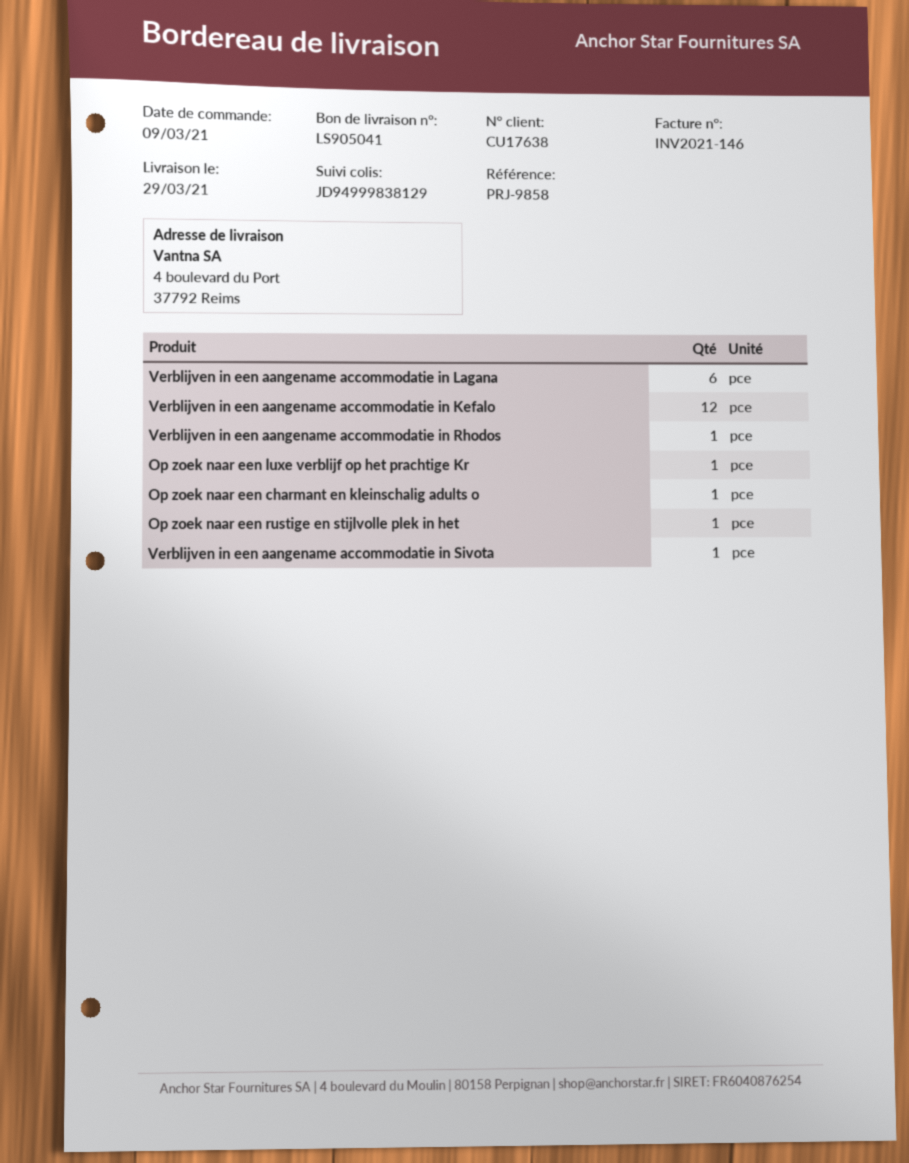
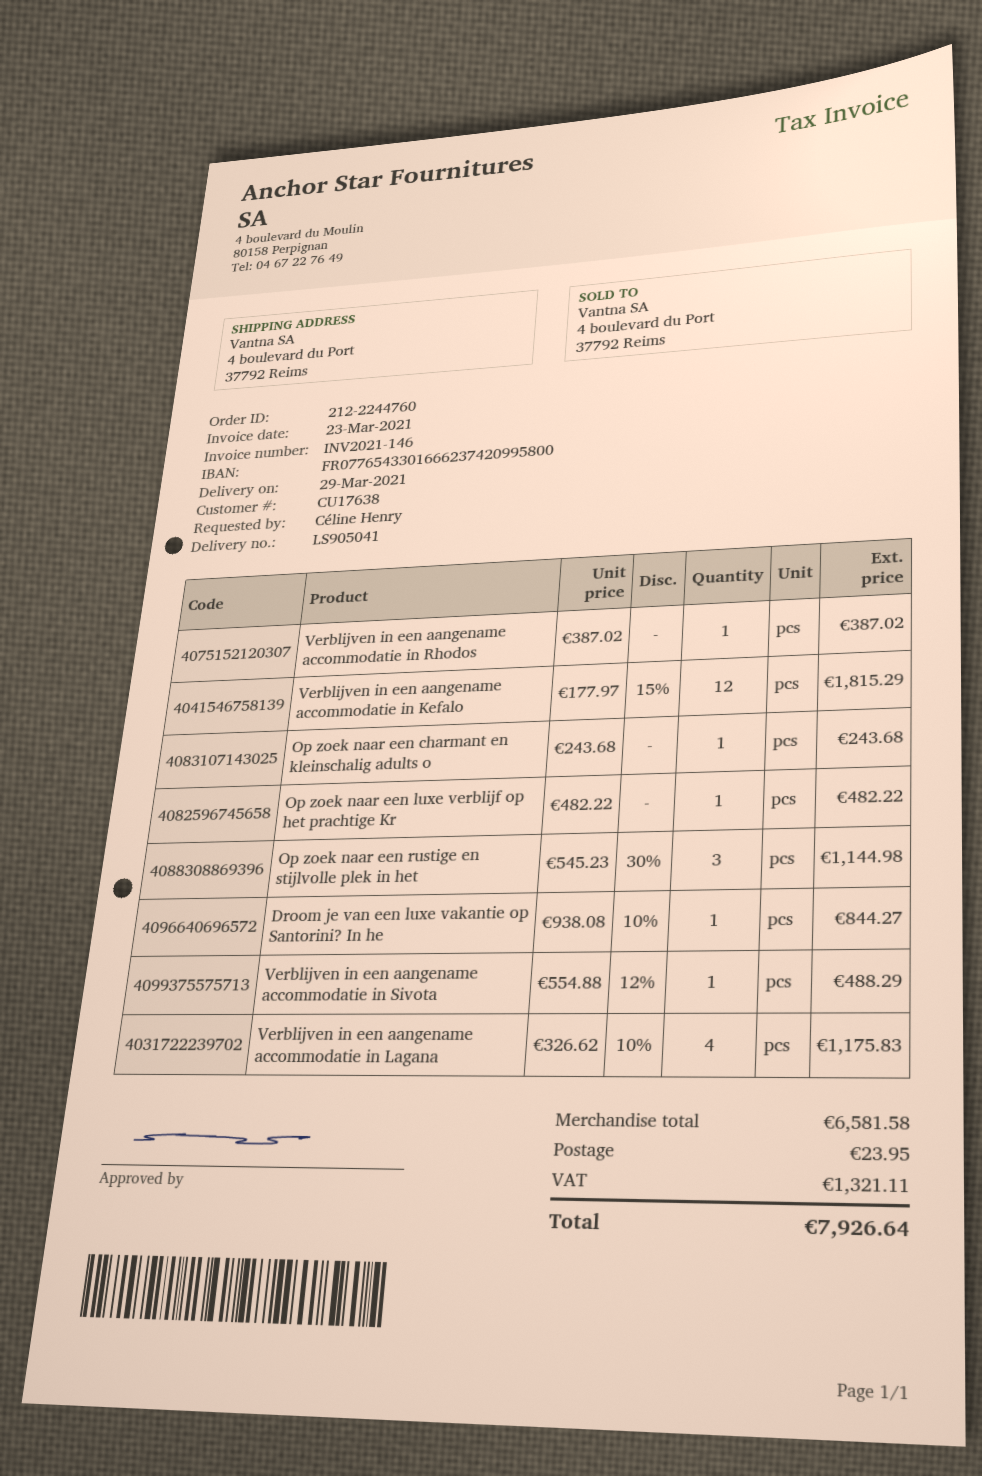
Verblijven in een aangename accommodatie in Lagana: 6 -> 4
Op zoek naar een rustige en stijlvolle plek in het: 1 -> 3
Droom je van een luxe vakantie op Santorini? In he: none -> 1

